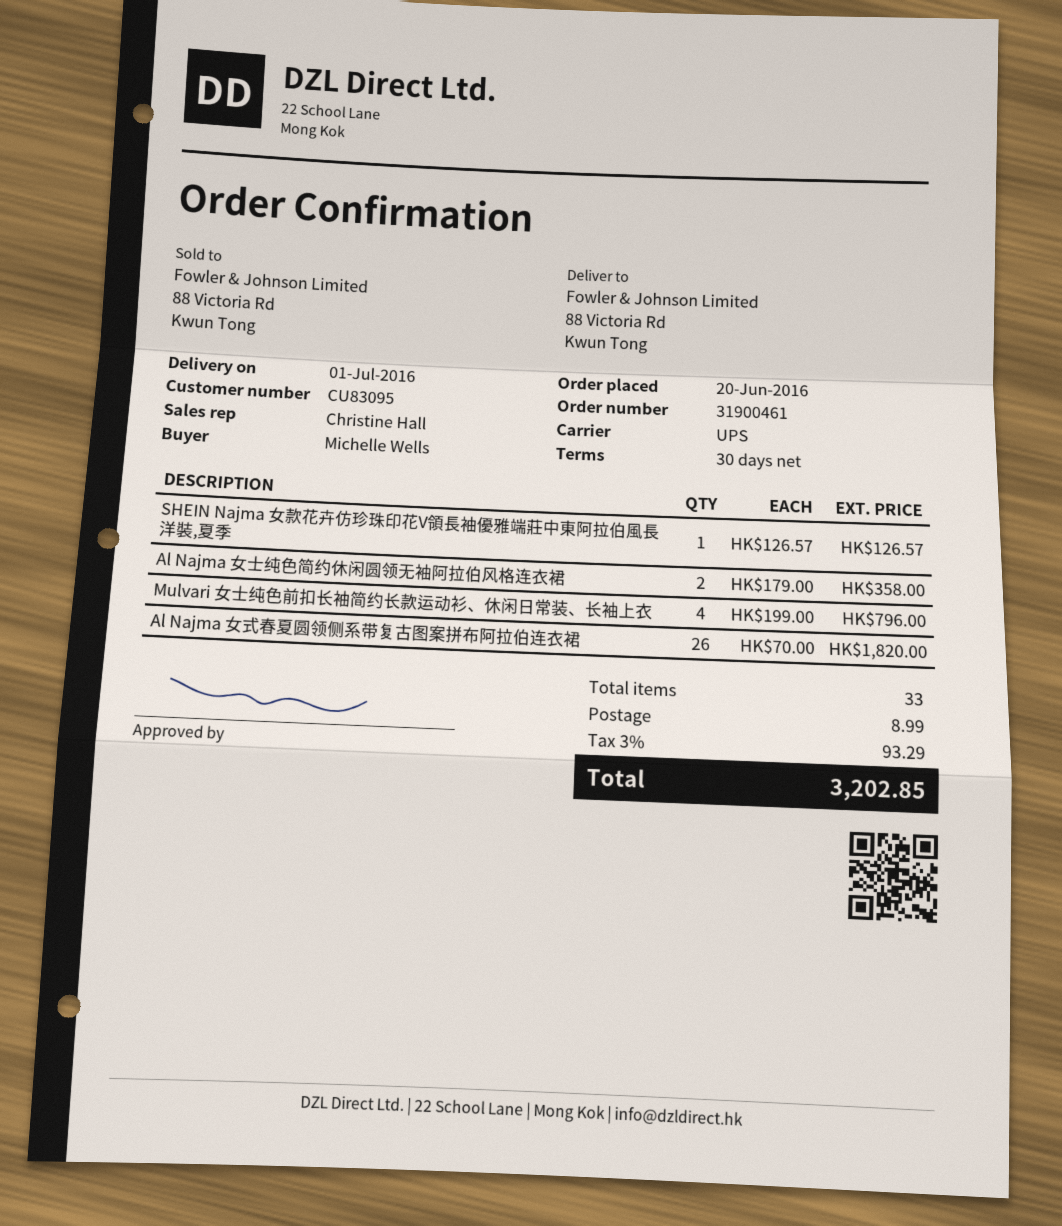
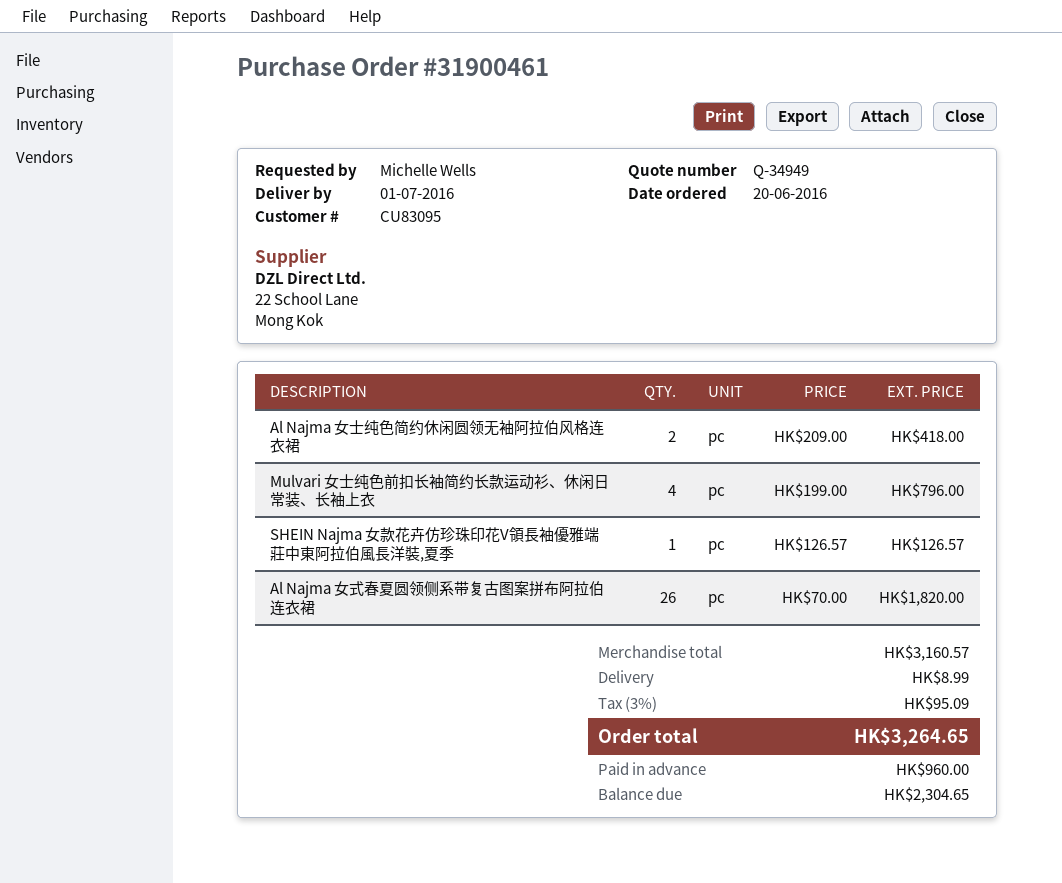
Al Najma 女士纯色简约休闲圆领无袖阿拉伯风格连衣裙: 2 x 179.00 = 358.00 -> 2 x 209.00 = 418.00
tax: 3% = 93.29 -> 3% = 95.09
total: 3202.85 -> 3264.65

